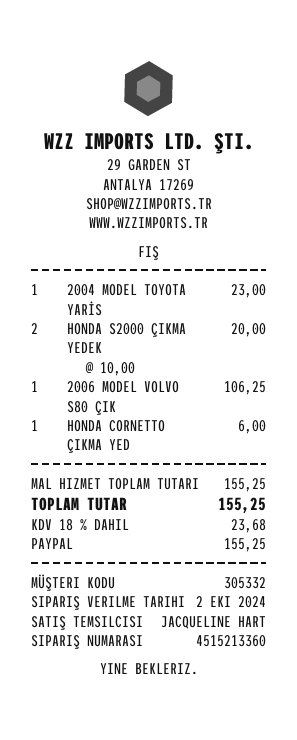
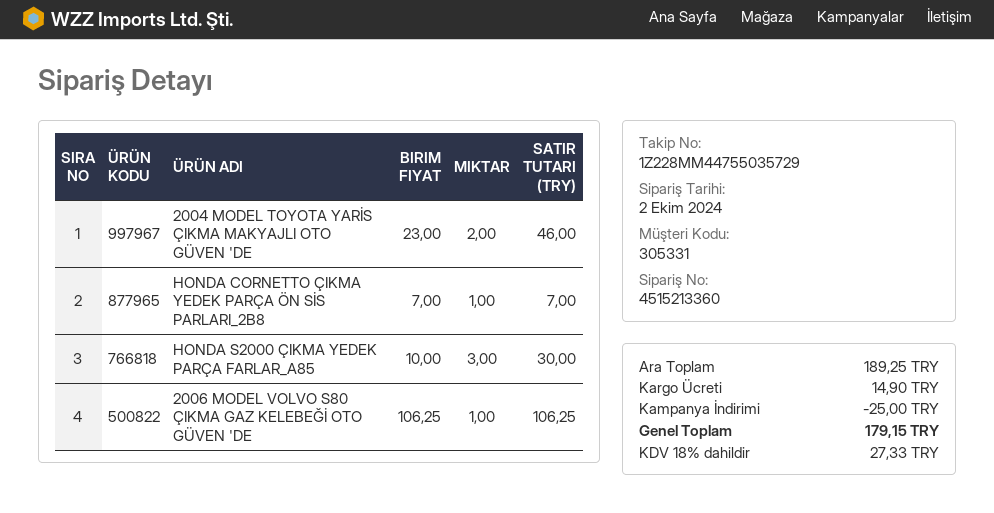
customer number: 305332 -> 305331
2004 MODEL TOYOTA YARİS: 1 x 23.00 = 23.00 -> 2 x 23.00 = 46.00
HONDA S2000 ÇIKMA YEDEK: 2 x 10.00 = 20.00 -> 3 x 10.00 = 30.00
HONDA CORNETTO ÇIKMA YED: 1 x 6.00 = 6.00 -> 1 x 7.00 = 7.00
subtotal: 155.25 -> 189.25
discount: none -> 25.00
shipping: none -> 14.90
tax: 18% = 23.68 -> 18% = 27.33
total: 155.25 -> 179.15

